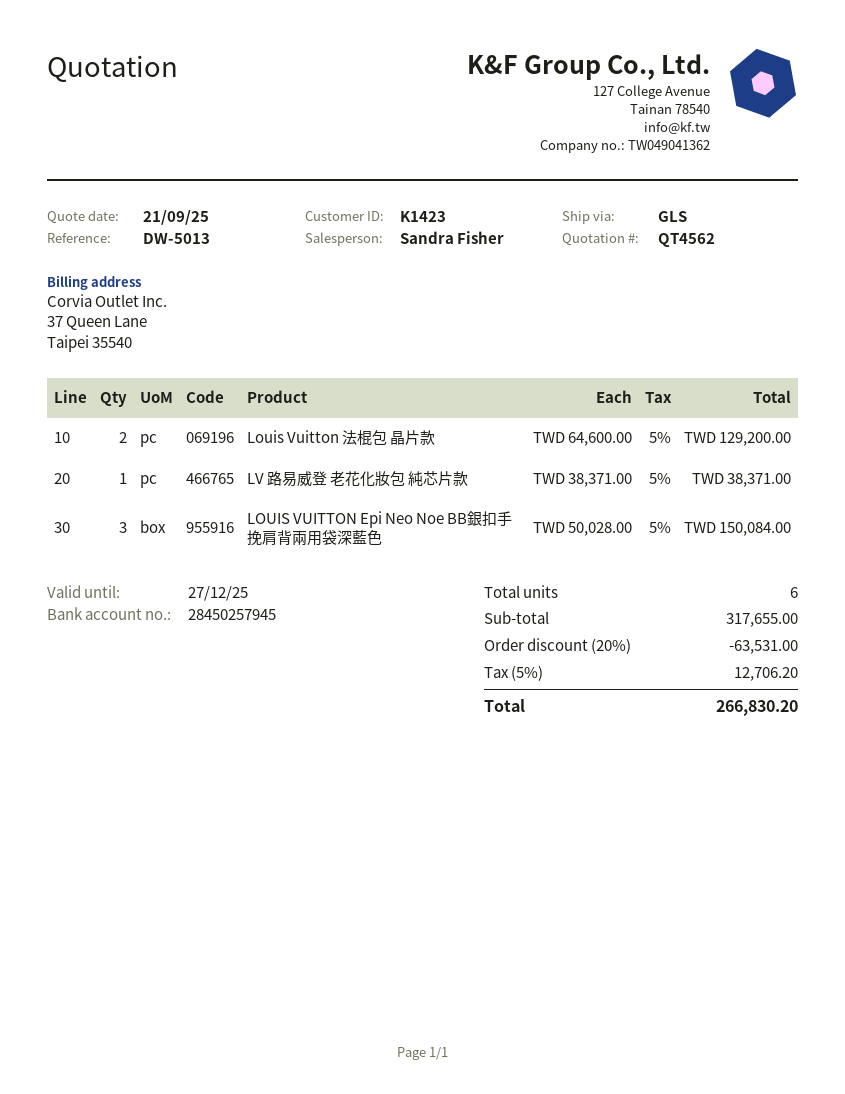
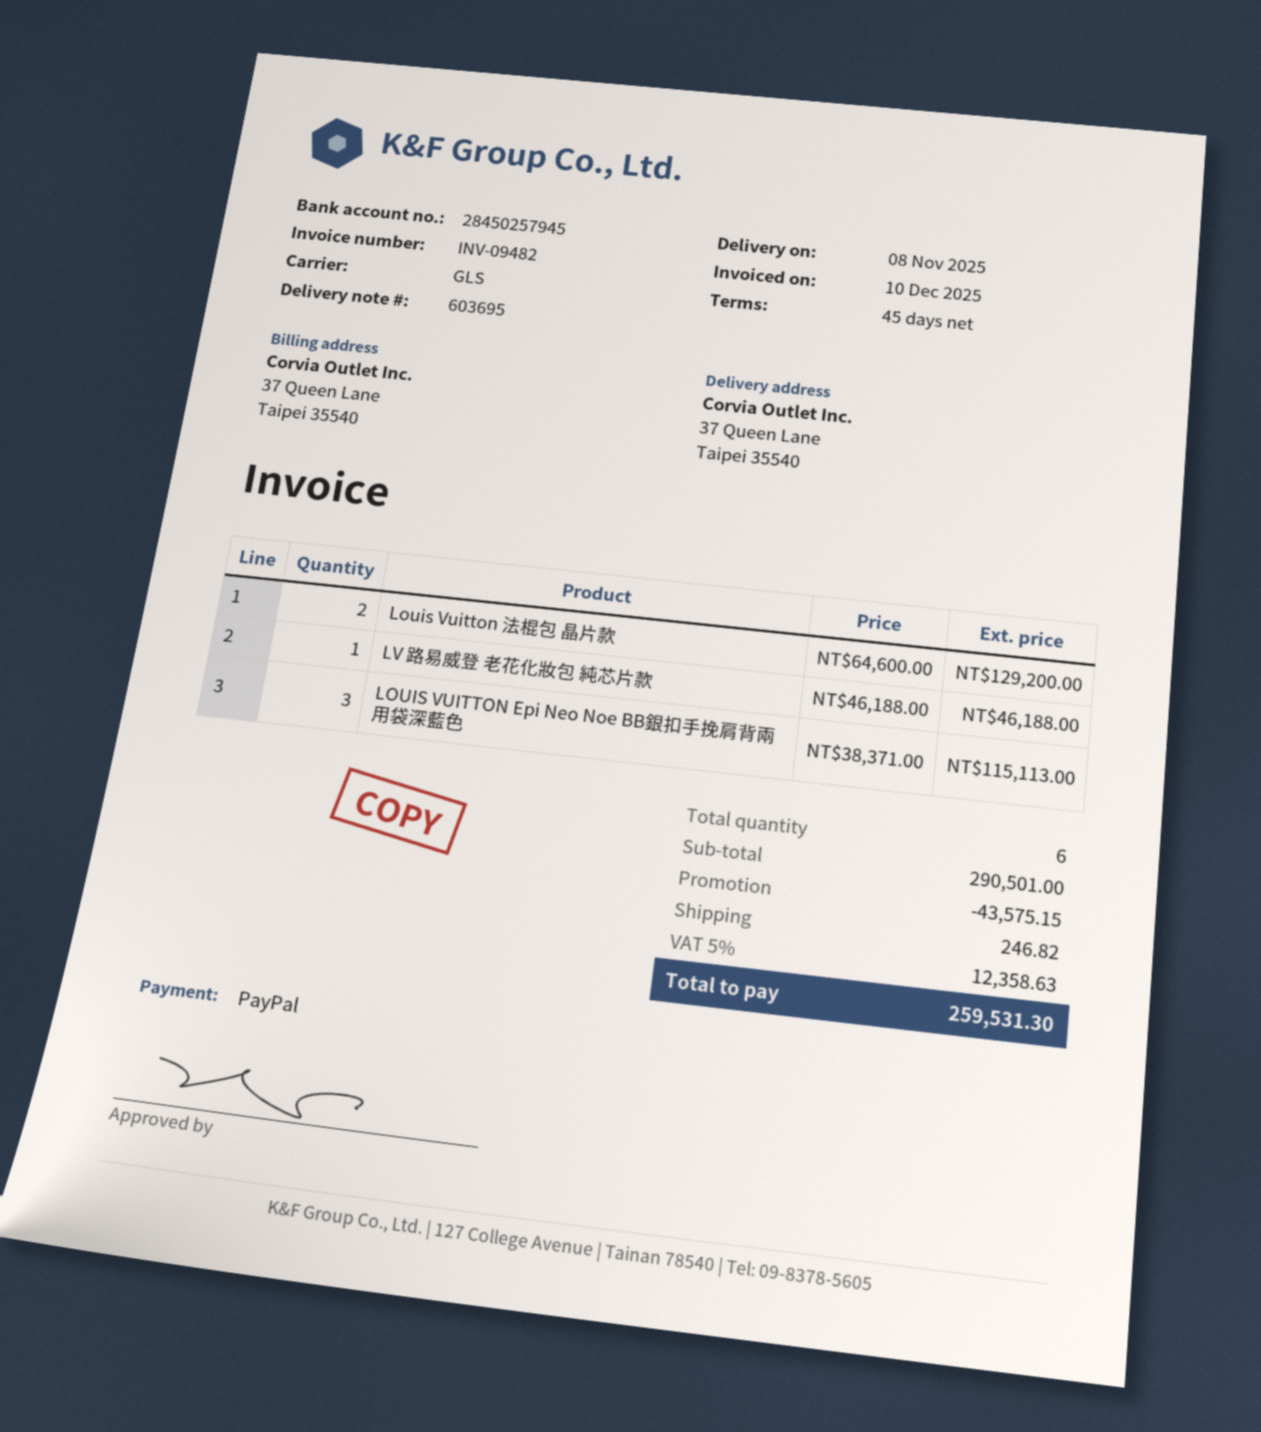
LV 路易威登 老花化妝包 純芯片款: 1 x 38371.00 = 38371.00 -> 1 x 46188.00 = 46188.00
LOUIS VUITTON Epi Neo Noe BB銀扣手挽肩背兩用袋深藍色: 3 x 50028.00 = 150084.00 -> 3 x 38371.00 = 115113.00
subtotal: 317655.00 -> 290501.00
discount: 63531.00 -> 43575.15
shipping: none -> 246.82
tax: 5% = 12706.20 -> 5% = 12358.63
total: 266830.20 -> 259531.30

